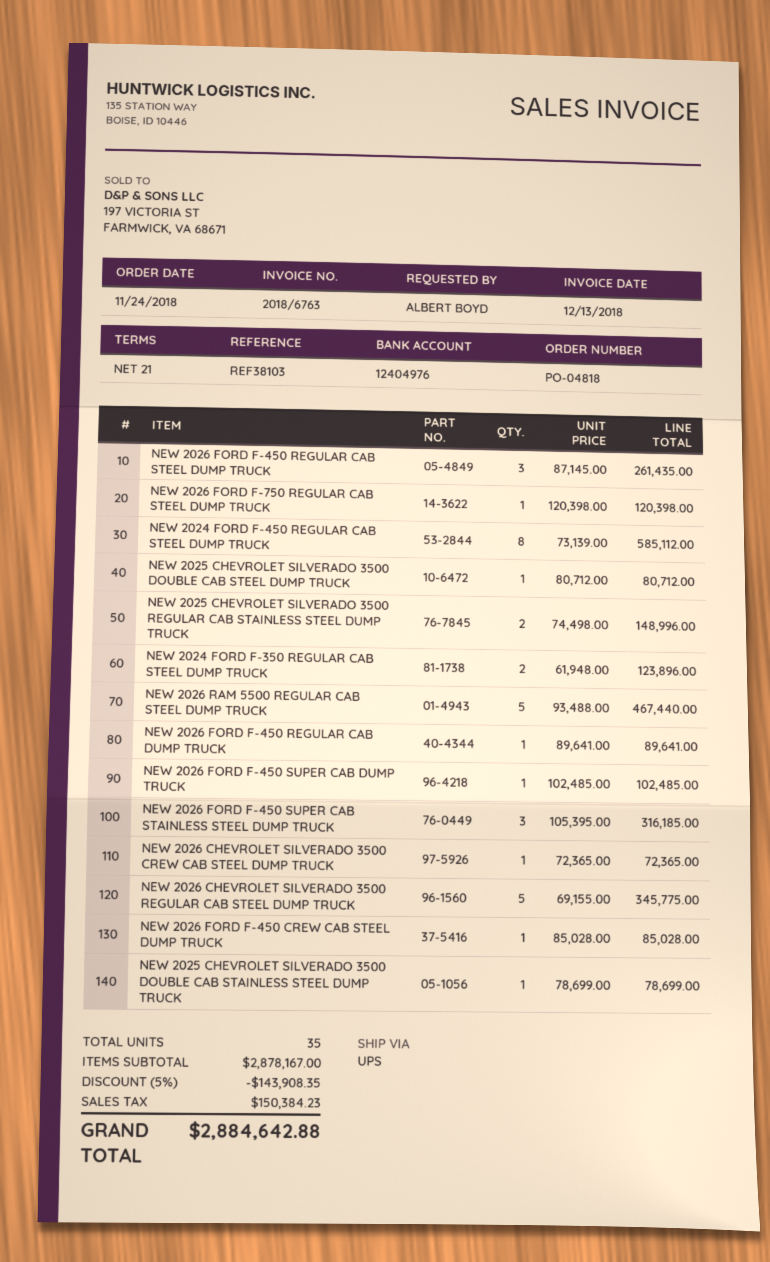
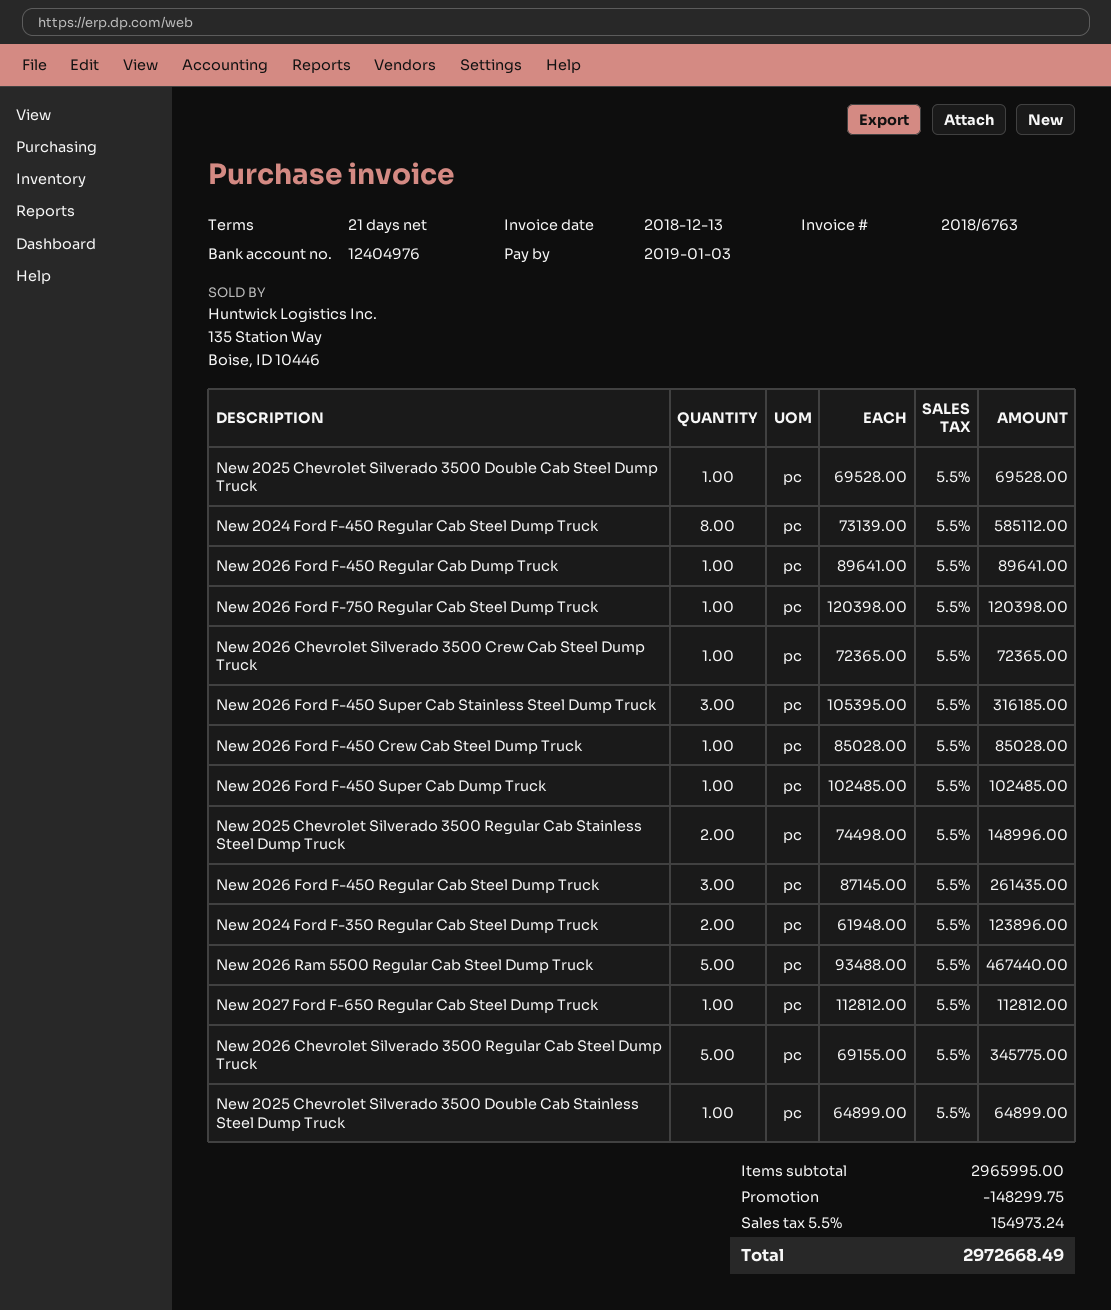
NEW 2025 CHEVROLET SILVERADO 3500 DOUBLE CAB STEEL DUMP TRUCK: 1 x 80712.00 = 80712.00 -> 1 x 69528.00 = 69528.00
NEW 2025 CHEVROLET SILVERADO 3500 DOUBLE CAB STAINLESS STEEL DUMP TRUCK: 1 x 78699.00 = 78699.00 -> 1 x 64899.00 = 64899.00
New 2027 Ford F-650 Regular Cab Steel Dump Truck: none -> 1 x 112812.00 = 112812.00
subtotal: 2878167.00 -> 2965995.00
discount: 143908.35 -> 148299.75
tax: 150384.23 -> 154973.24
total: 2884642.88 -> 2972668.49

